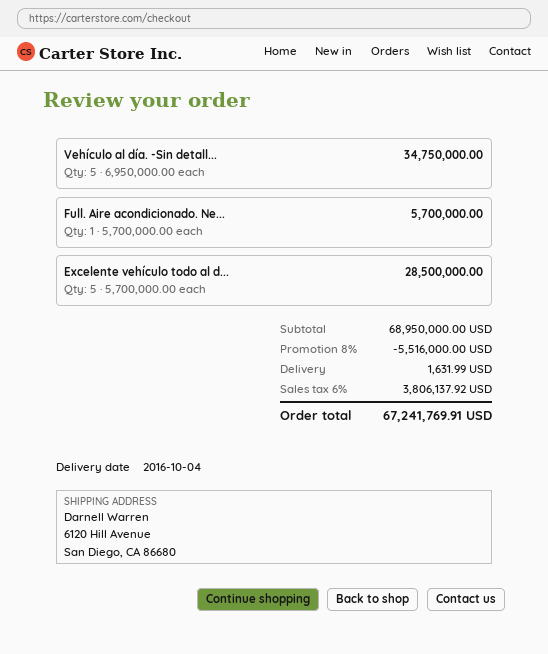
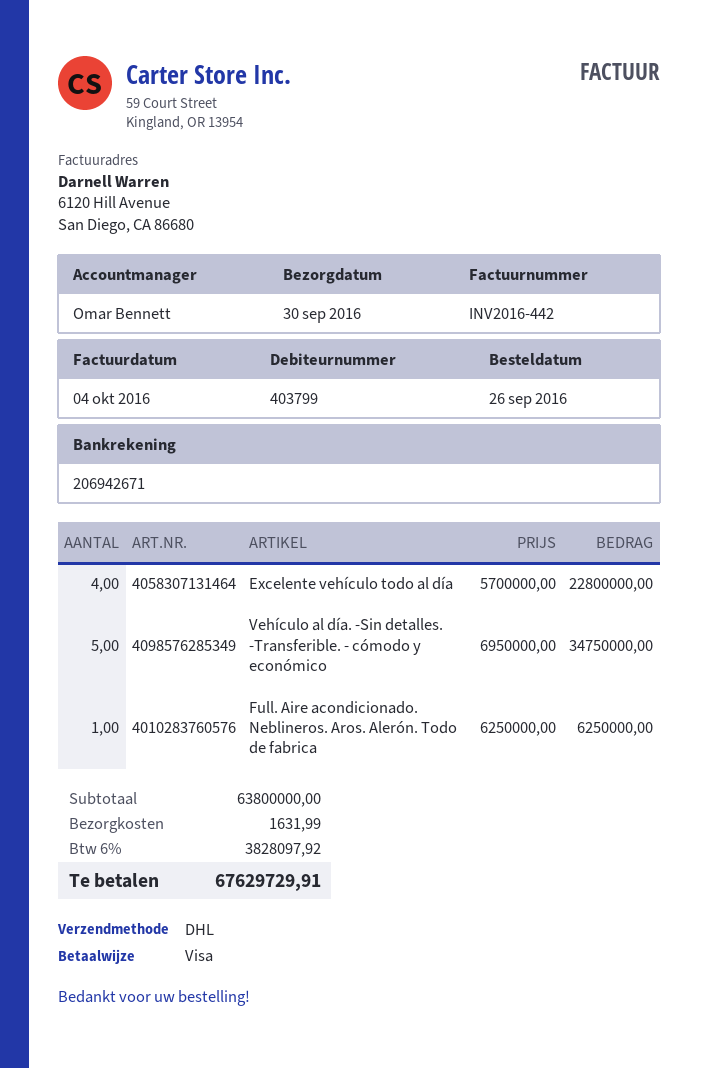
delivery date: 2016-10-04 -> 2016-09-30
Full. Aire acondicionado. Ne...: 1 x 5700000.00 = 5700000.00 -> 1 x 6250000.00 = 6250000.00
Excelente vehículo todo al d...: 5 x 5700000.00 = 28500000.00 -> 4 x 5700000.00 = 22800000.00
subtotal: 68950000.00 -> 63800000.00
discount: 8% = 5516000.00 -> none
tax: 6% = 3806137.92 -> 6% = 3828097.92
total: 67241769.91 -> 67629729.91

